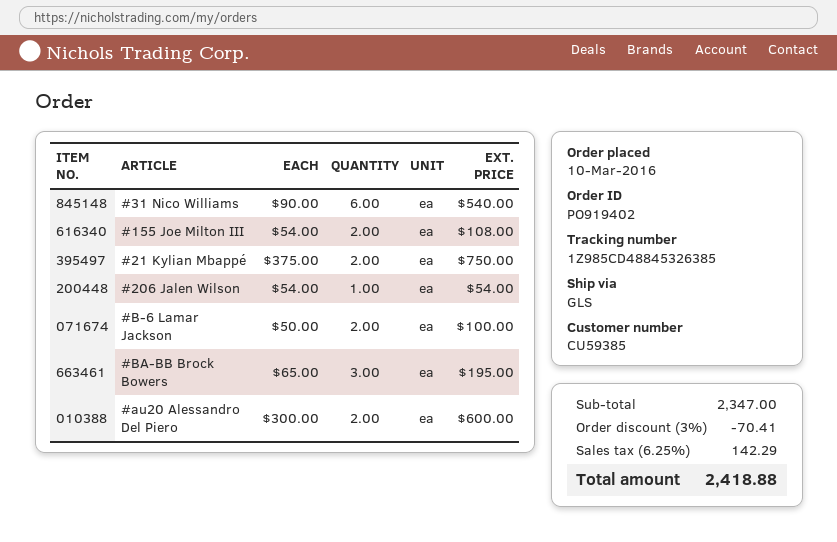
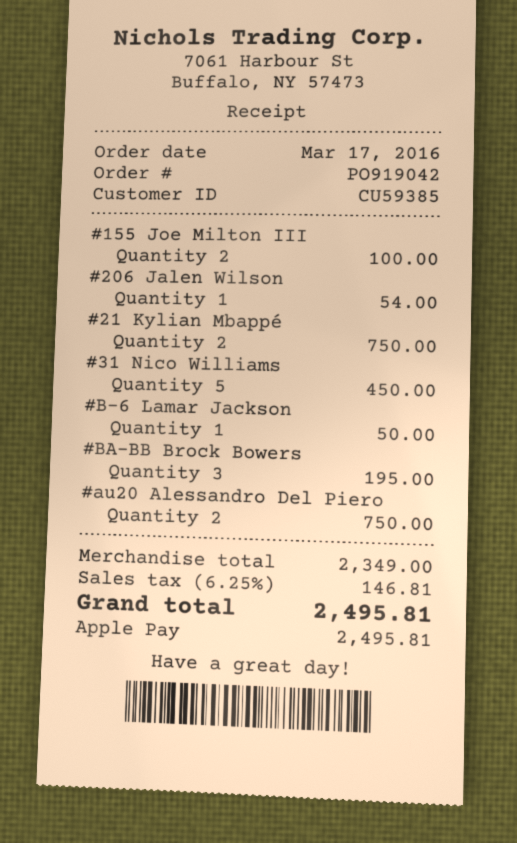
order number: PO919402 -> PO919042
order date: 2016-03-10 -> 2016-03-17
#31 Nico Williams: 6 for 540.00 -> 5 for 450.00
#155 Joe Milton III: 2 for 108.00 -> 2 for 100.00
#B-6 Lamar Jackson: 2 for 100.00 -> 1 for 50.00
#au20 Alessandro Del Piero: 2 for 600.00 -> 2 for 750.00
subtotal: 2347.00 -> 2349.00
discount: 3% = 70.41 -> none
tax: 6.25% = 142.29 -> 6.25% = 146.81
total: 2418.88 -> 2495.81

